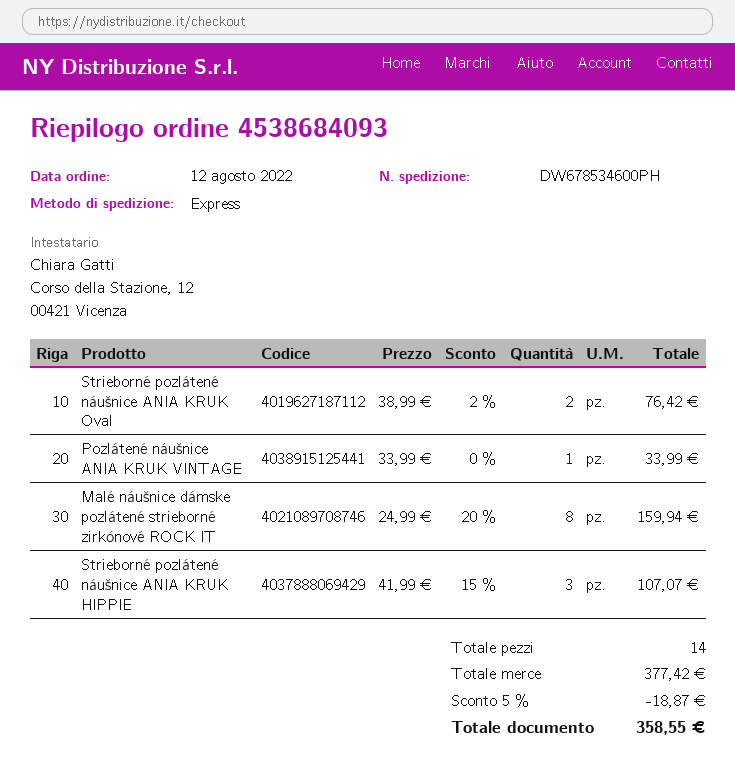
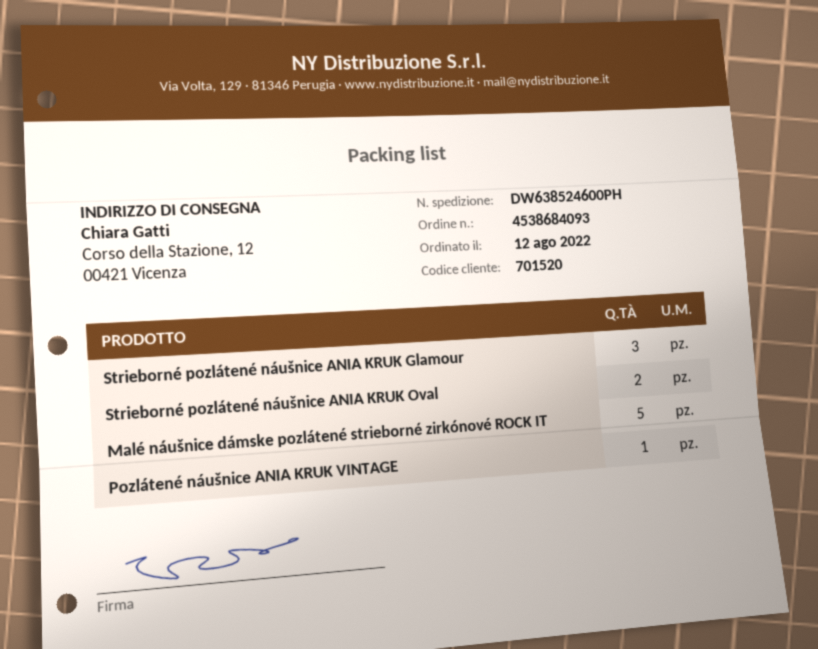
tracking number: DW678534600PH -> DW638524600PH
Malé náušnice dámske pozlátené strieborné zirkónové ROCK IT: 8 -> 5
Strieborné pozlátené náušnice ANIA KRUK HIPPIE: 3 -> none
Strieborné pozlátené náušnice ANIA KRUK Glamour: none -> 3

